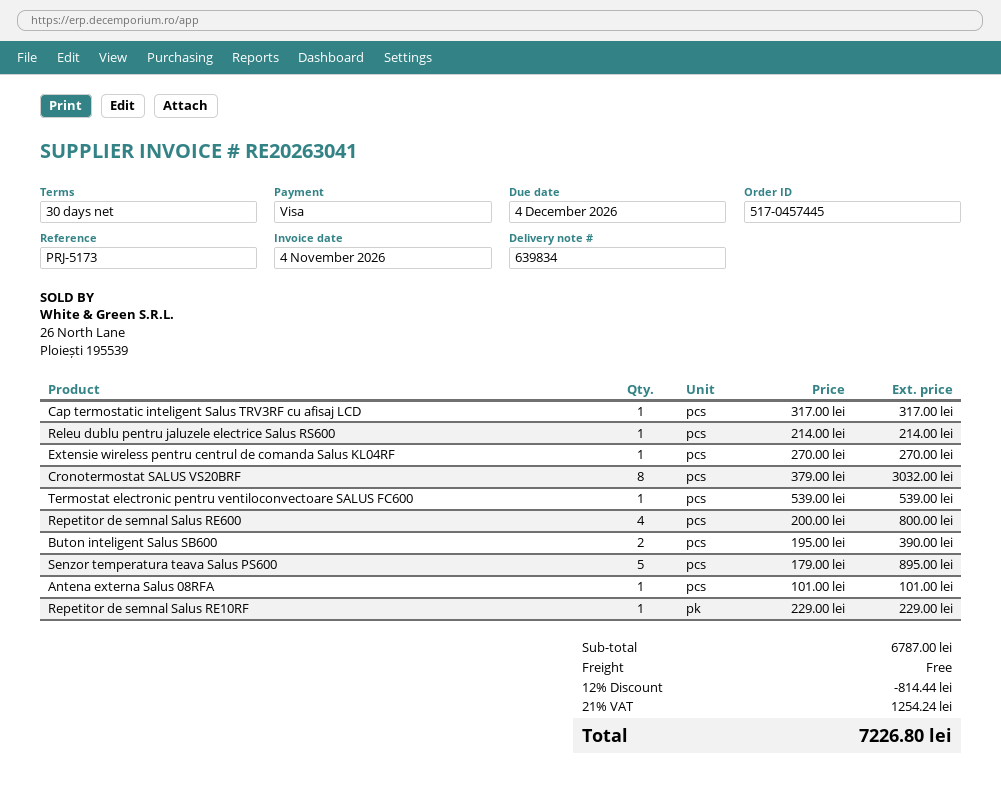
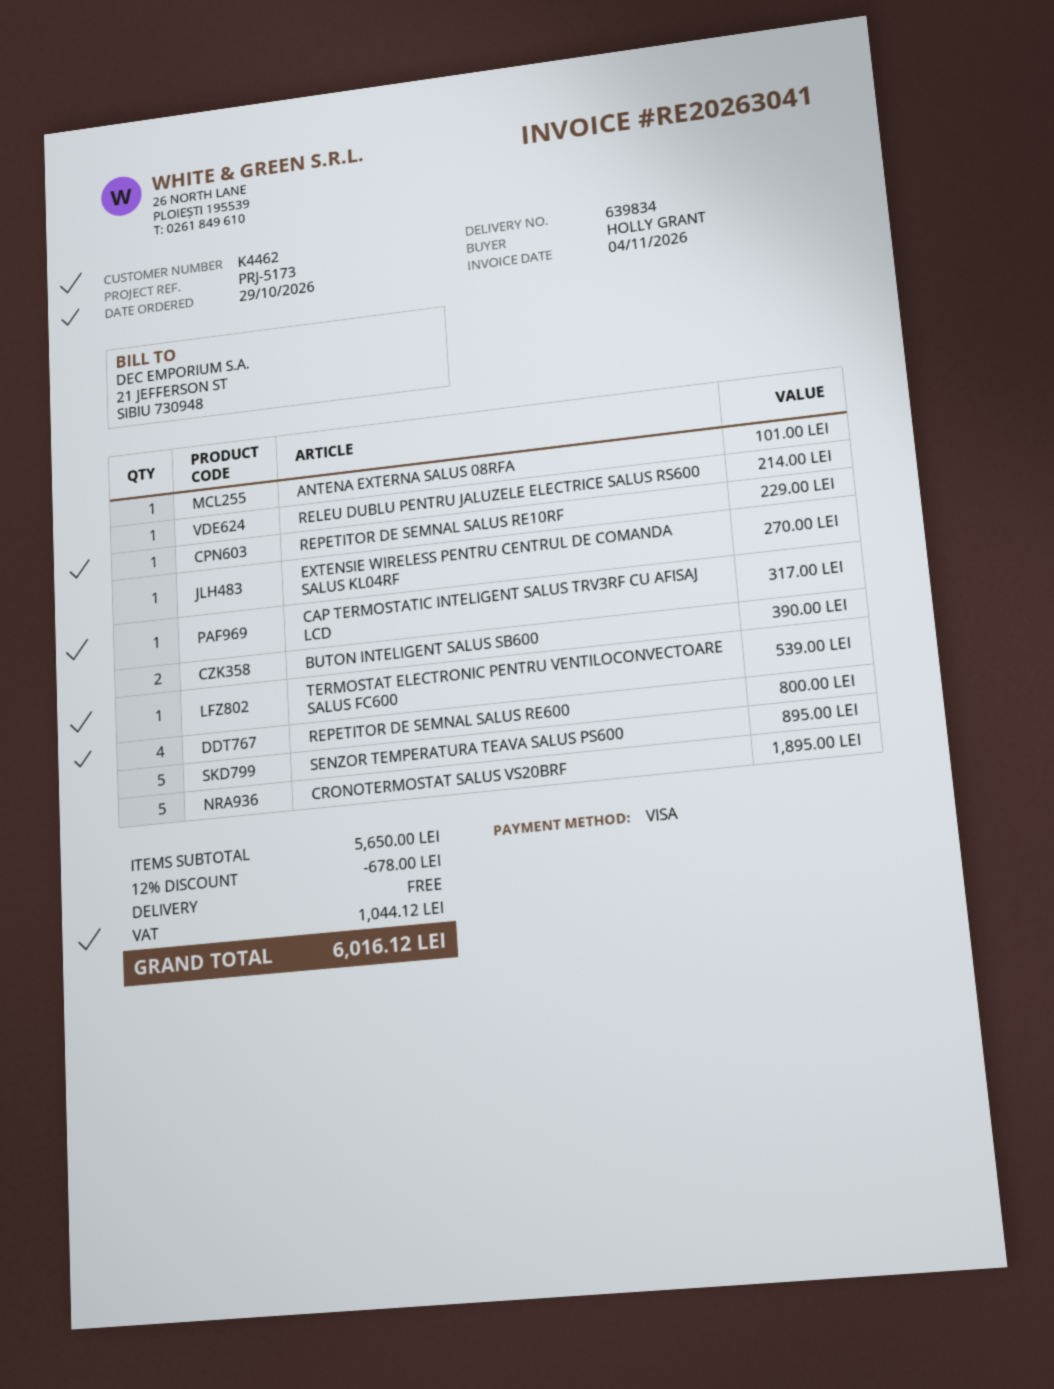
Cronotermostat SALUS VS20BRF: 8 for 3032.00 -> 5 for 1895.00
subtotal: 6787.00 -> 5650.00
discount: 12% = 814.44 -> 12% = 678.00
tax: 1254.24 -> 1044.12
total: 7226.80 -> 6016.12

